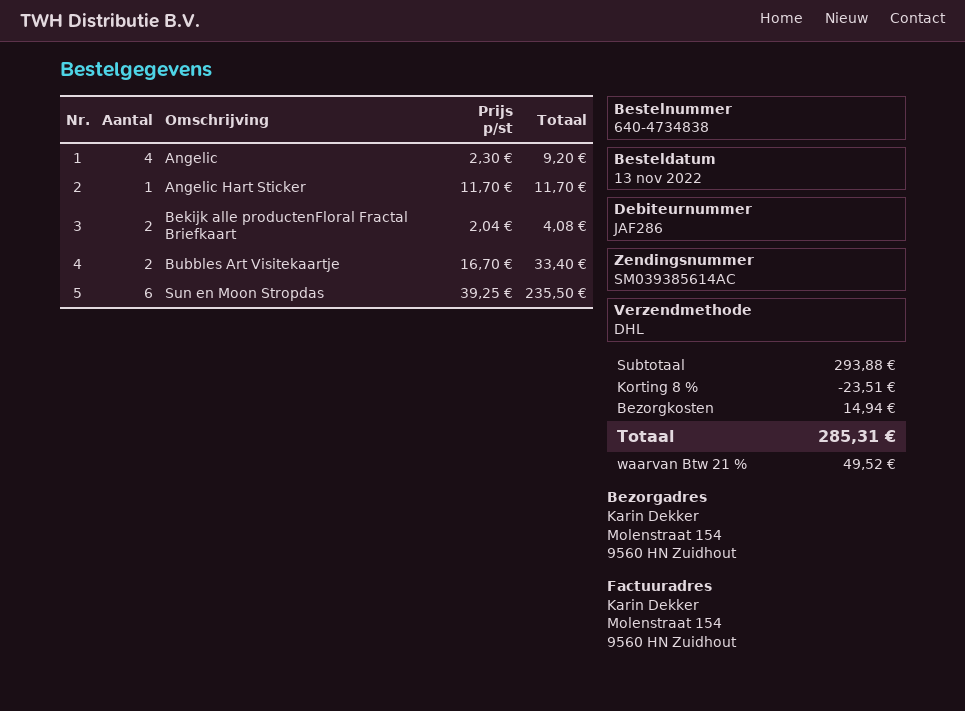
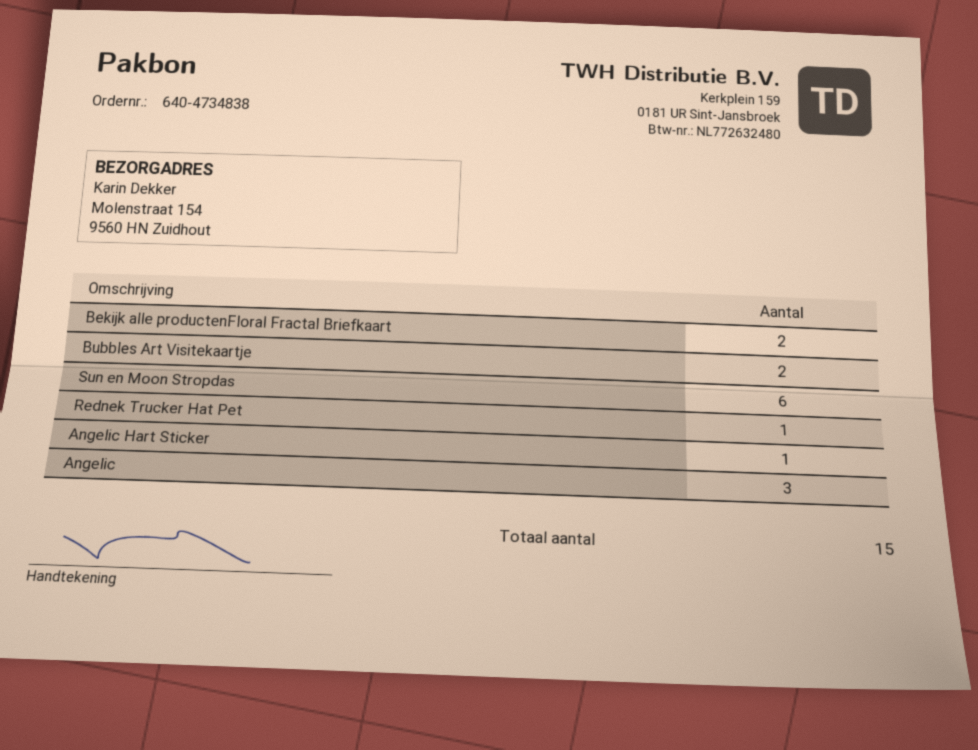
Angelic: 4 -> 3
Rednek Trucker Hat Pet: none -> 1

